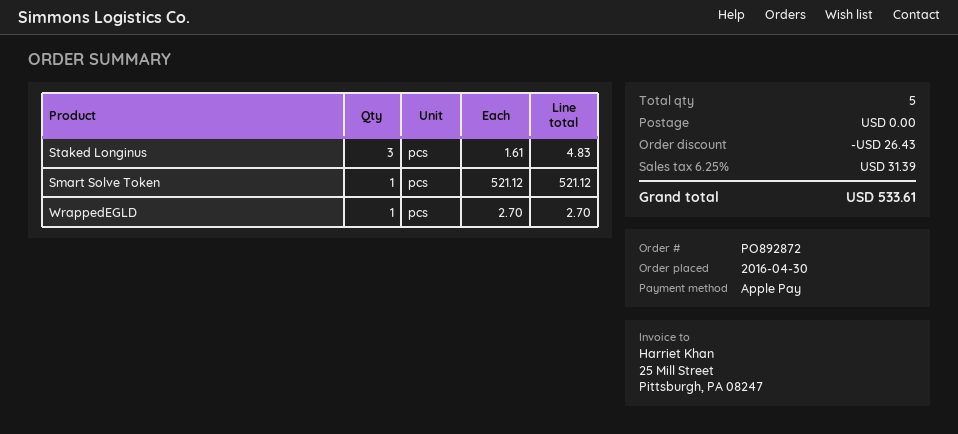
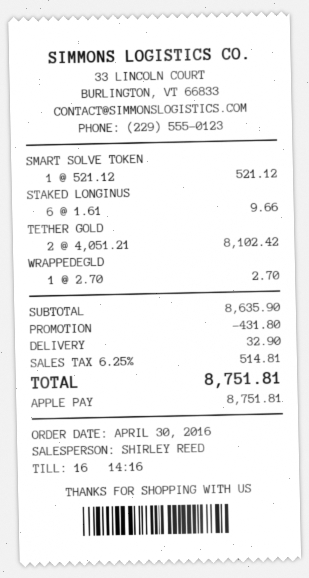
Staked Longinus: 3 x 1.61 = 4.83 -> 6 x 1.61 = 9.66
TETHER GOLD: none -> 2 x 4051.21 = 8102.42
discount: 26.43 -> 431.80
shipping: 0.00 -> 32.90
tax: 6.25% = 31.39 -> 6.25% = 514.81
total: 533.61 -> 8751.81

